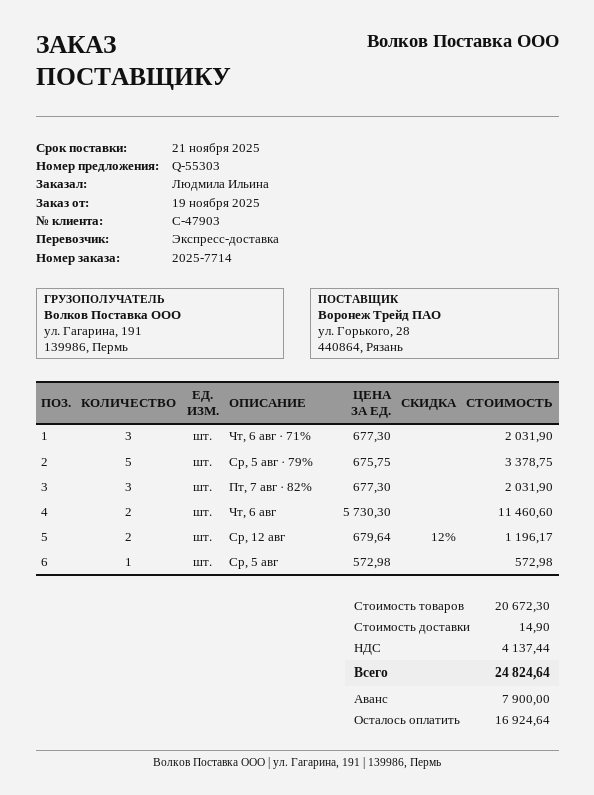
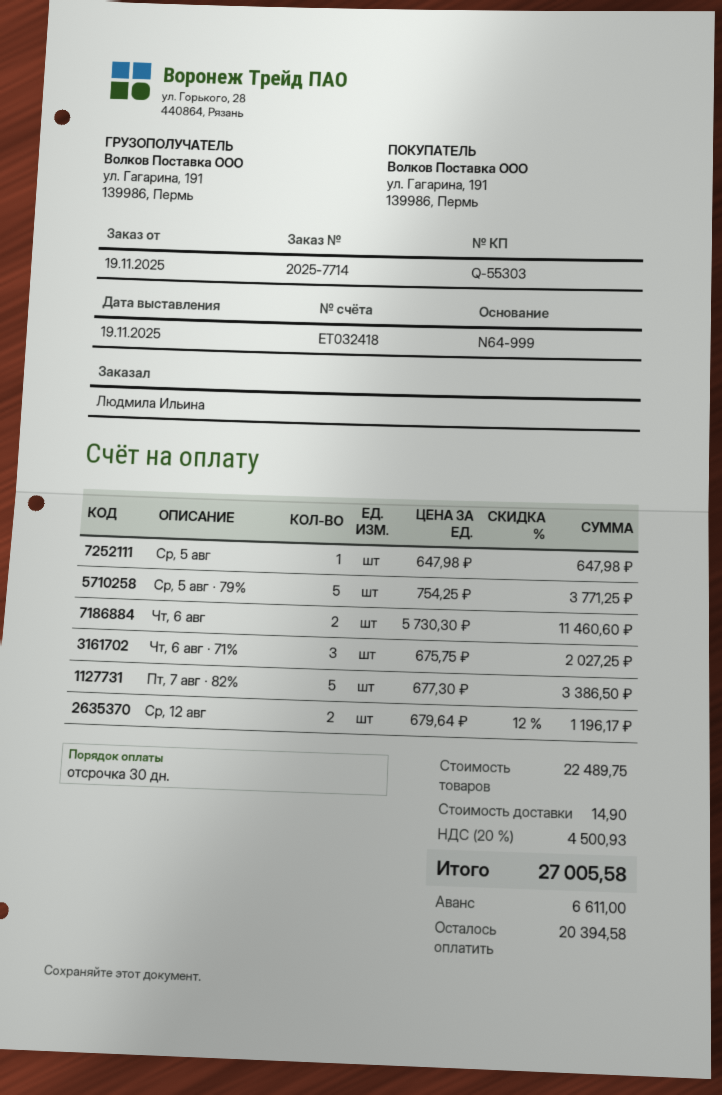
Чт, 6 авг · 71%: 3 x 677.30 = 2031.90 -> 3 x 675.75 = 2027.25
Ср, 5 авг · 79%: 5 x 675.75 = 3378.75 -> 5 x 754.25 = 3771.25
Пт, 7 авг · 82%: 3 x 677.30 = 2031.90 -> 5 x 677.30 = 3386.50
Ср, 5 авг: 1 x 572.98 = 572.98 -> 1 x 647.98 = 647.98
subtotal: 20672.30 -> 22489.75
tax: 4137.44 -> 4500.93
total: 24824.64 -> 27005.58
deposit: 7900.00 -> 6611.00
balance: 16924.64 -> 20394.58

